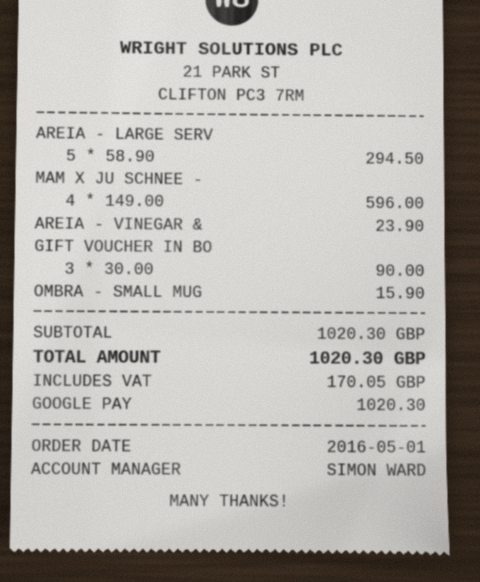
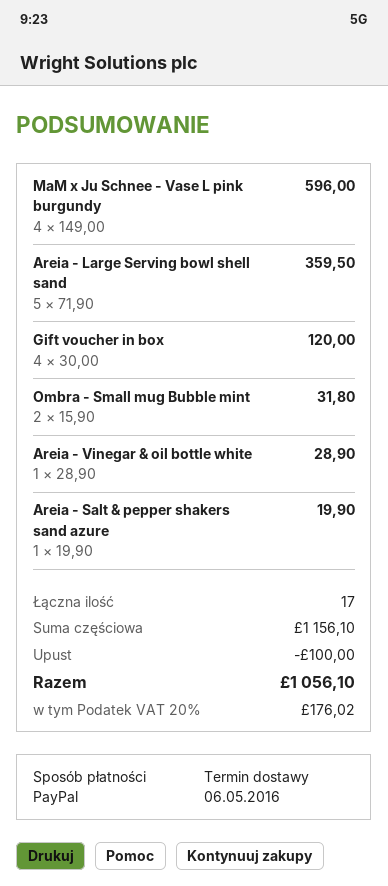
payment method: Google Pay -> PayPal
AREIA - LARGE SERV: 5 x 58.90 = 294.50 -> 5 x 71.90 = 359.50
AREIA - VINEGAR &: 1 x 23.90 = 23.90 -> 1 x 28.90 = 28.90
GIFT VOUCHER IN BO: 3 x 30.00 = 90.00 -> 4 x 30.00 = 120.00
OMBRA - SMALL MUG: 1 x 15.90 = 15.90 -> 2 x 15.90 = 31.80
Areia - Salt & pepper shakers sand azure: none -> 1 x 19.90 = 19.90
subtotal: 1020.30 -> 1156.10
discount: none -> 100.00
tax: 170.05 -> 176.02
total: 1020.30 -> 1056.10

